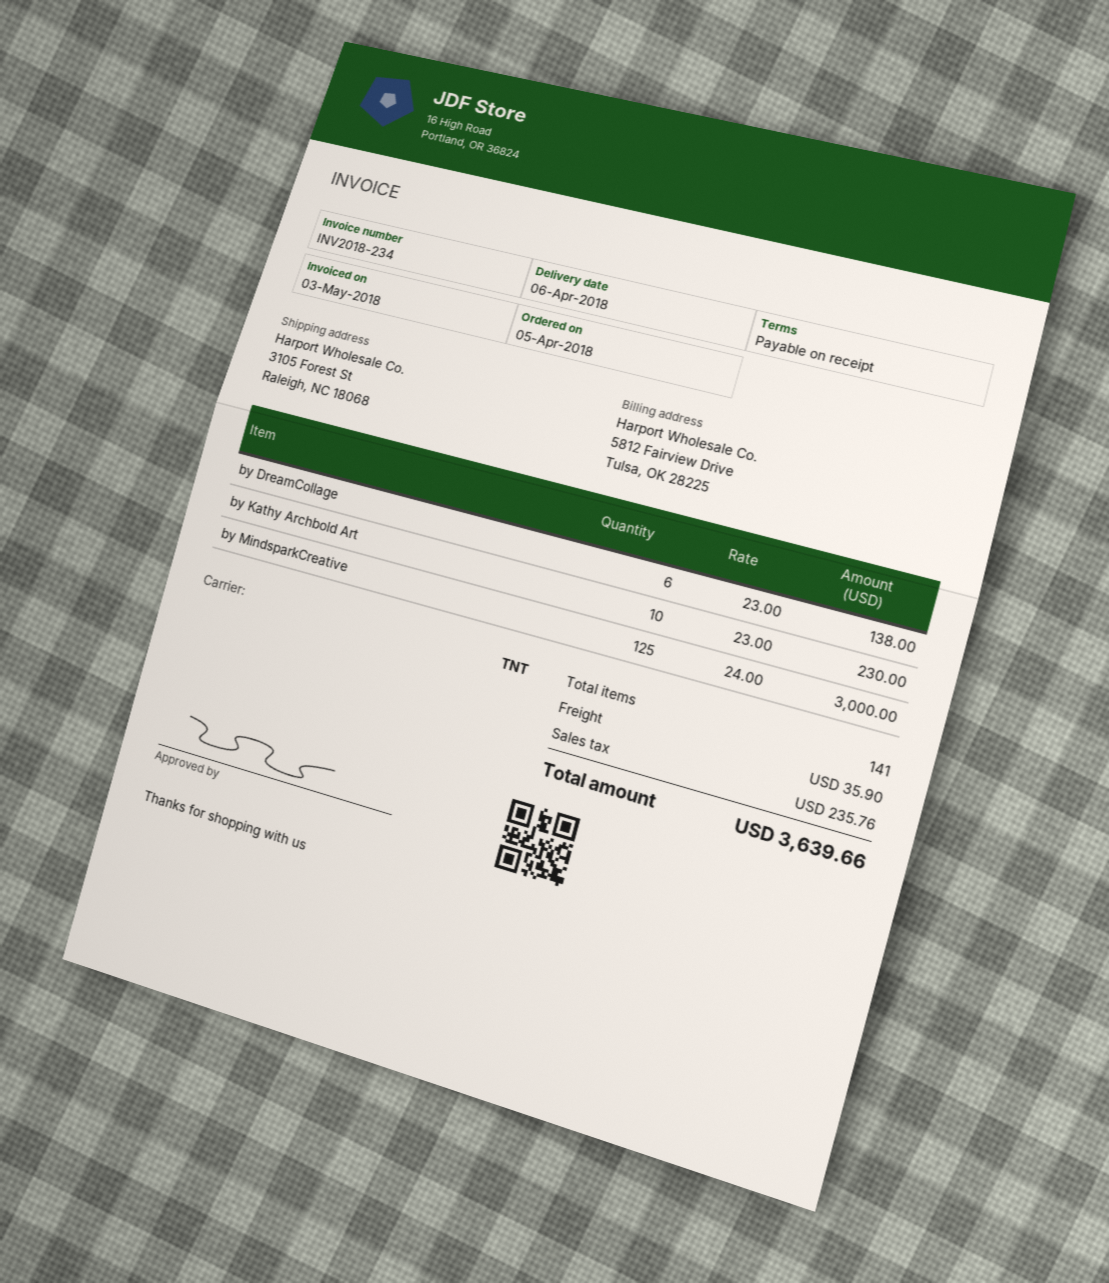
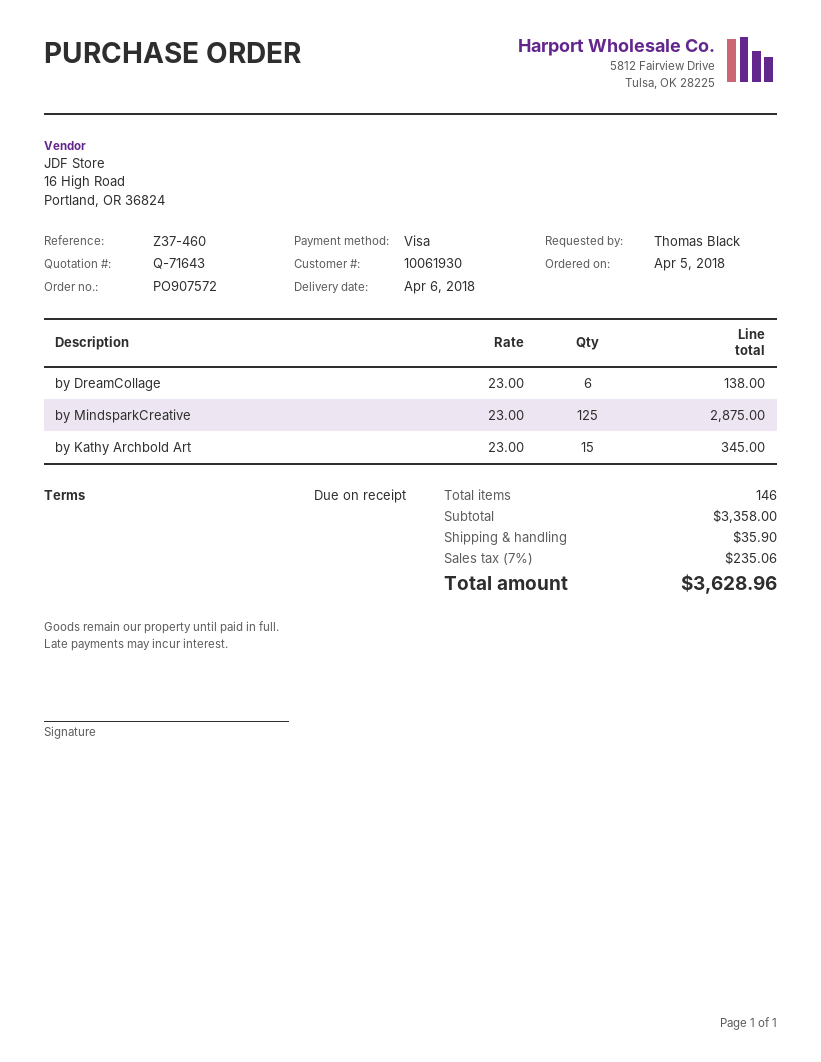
by Kathy Archbold Art: 10 x 23.00 = 230.00 -> 15 x 23.00 = 345.00
by MindsparkCreative: 125 x 24.00 = 3000.00 -> 125 x 23.00 = 2875.00
total quantity: 141 -> 146
tax: 235.76 -> 235.06
total: 3639.66 -> 3628.96

